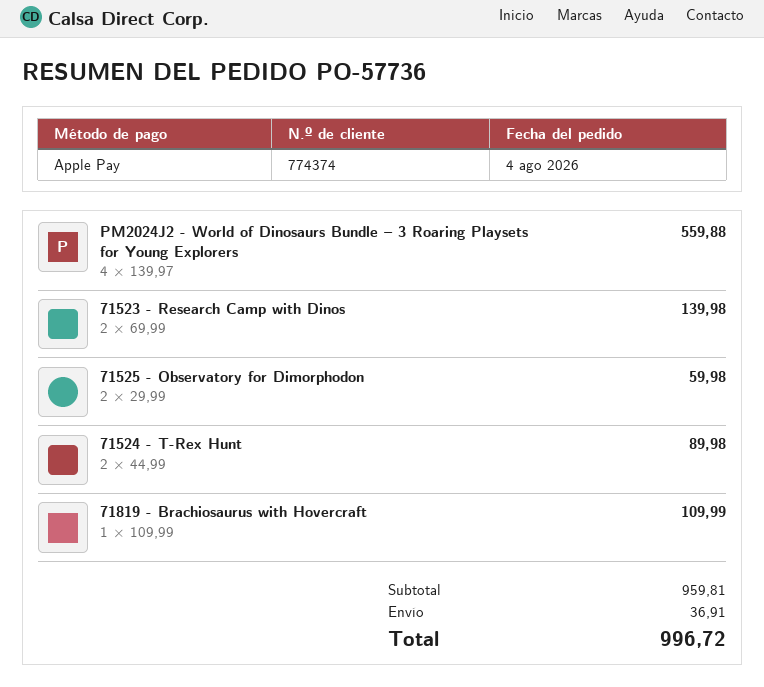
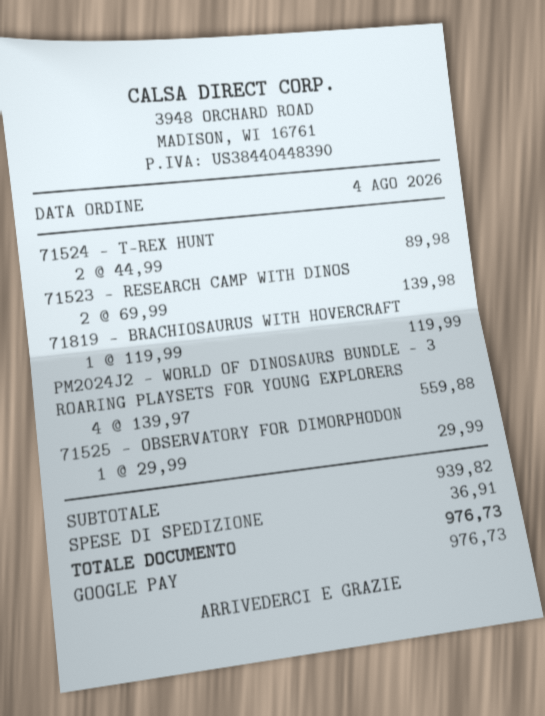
payment method: Apple Pay -> Google Pay
71525 - Observatory for Dimorphodon: 2 x 29.99 = 59.98 -> 1 x 29.99 = 29.99
71819 - Brachiosaurus with Hovercraft: 1 x 109.99 = 109.99 -> 1 x 119.99 = 119.99
subtotal: 959.81 -> 939.82
total: 996.72 -> 976.73

